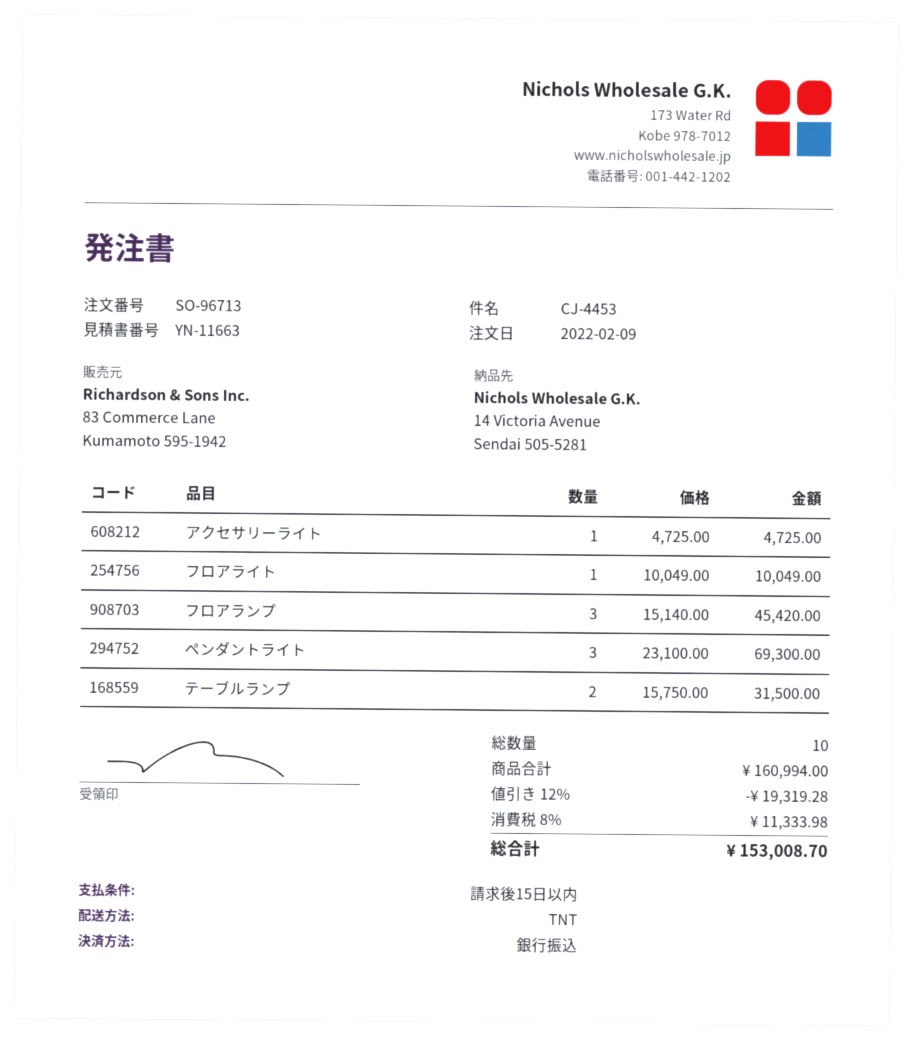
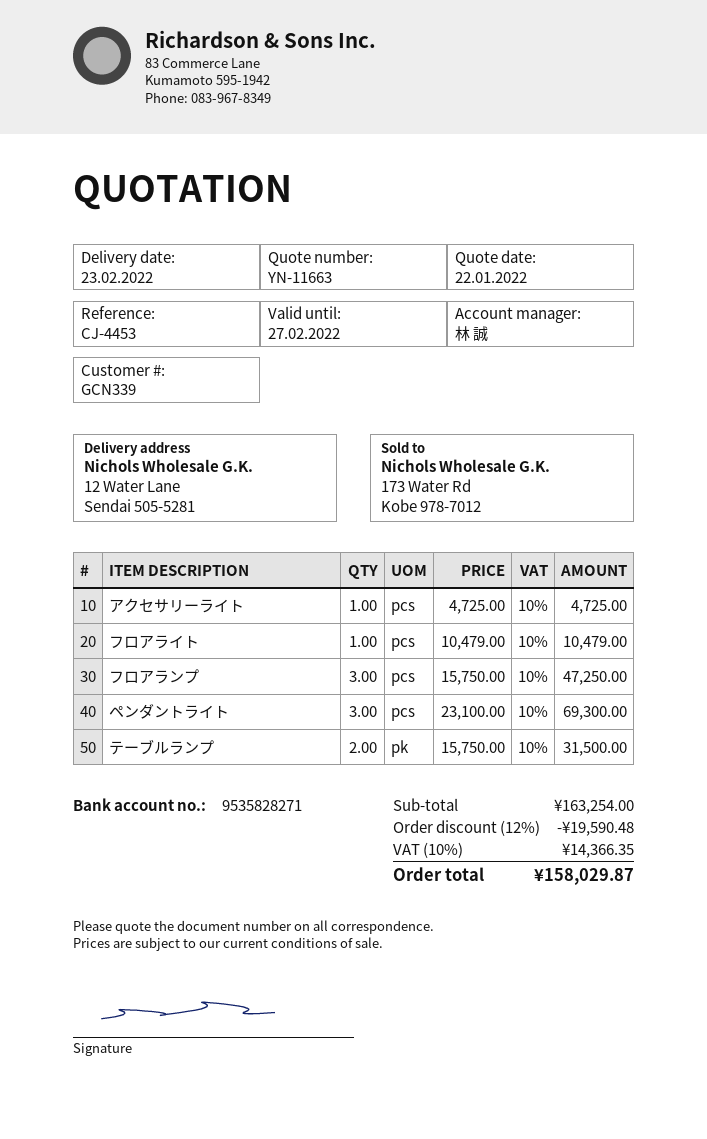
ship to: 14 Victoria Avenue, Sendai 505-5281 -> 12 Water Lane, Sendai 505-5281
フロアライト: 1 x 10049.00 = 10049.00 -> 1 x 10479.00 = 10479.00
フロアランプ: 3 x 15140.00 = 45420.00 -> 3 x 15750.00 = 47250.00
subtotal: 160994.00 -> 163254.00
discount: 12% = 19319.28 -> 12% = 19590.48
tax: 8% = 11333.98 -> 10% = 14366.35
total: 153008.70 -> 158029.87

